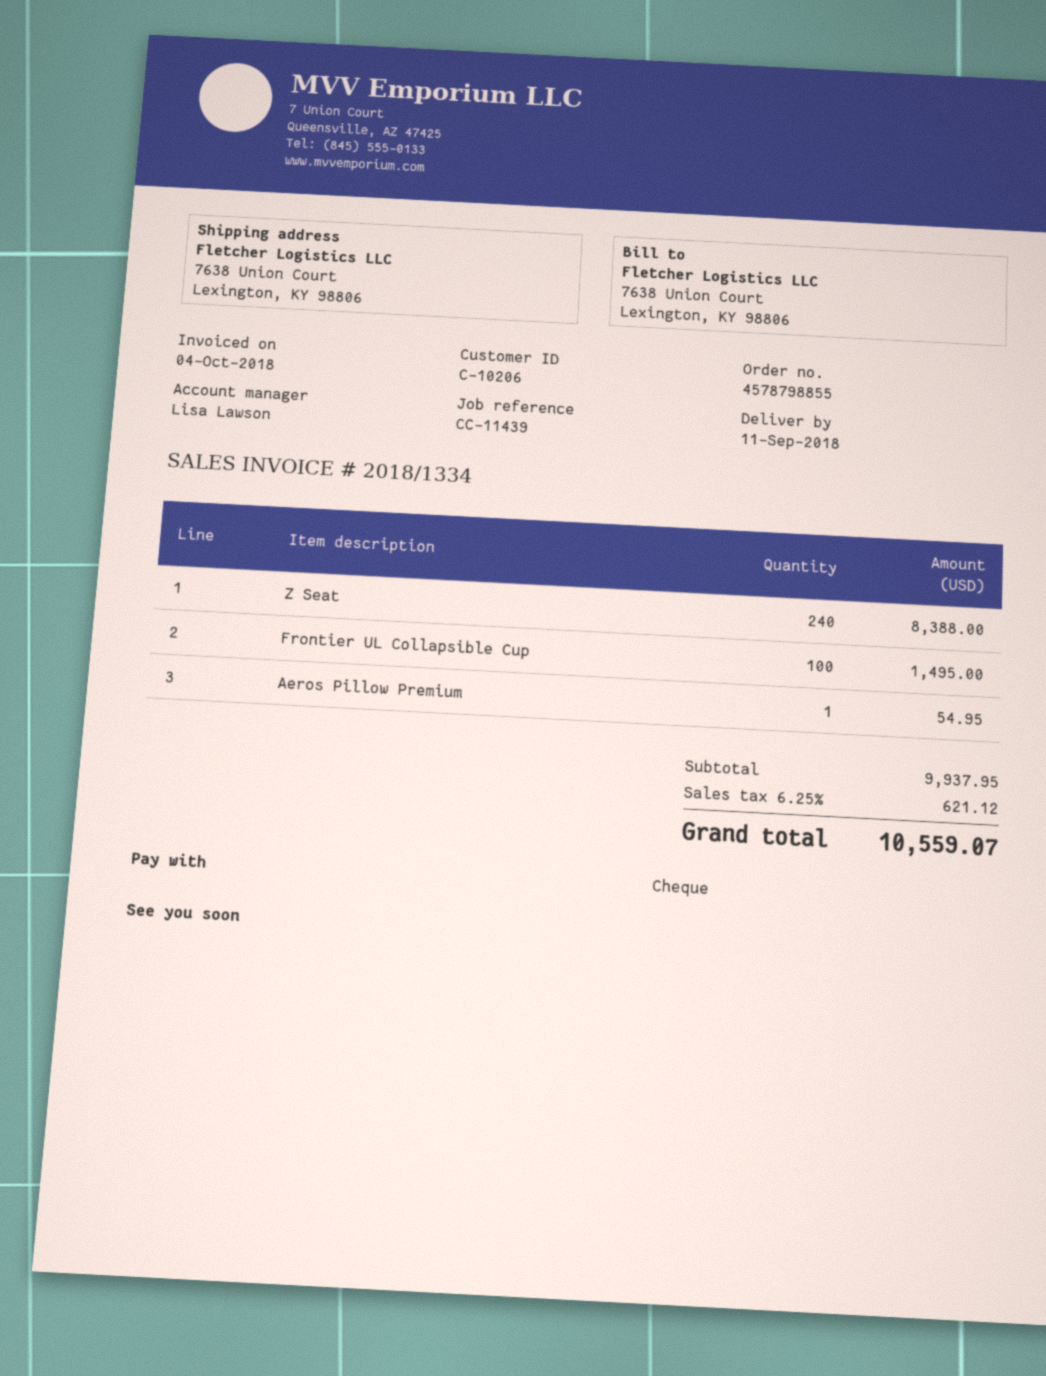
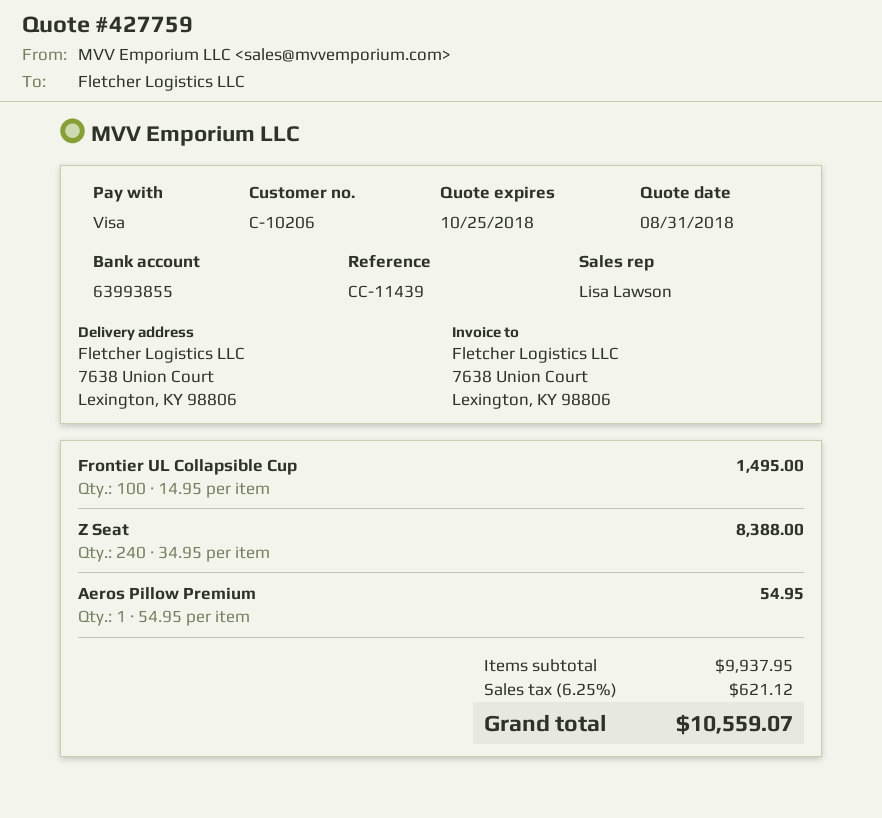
payment method: cheque -> Visa

